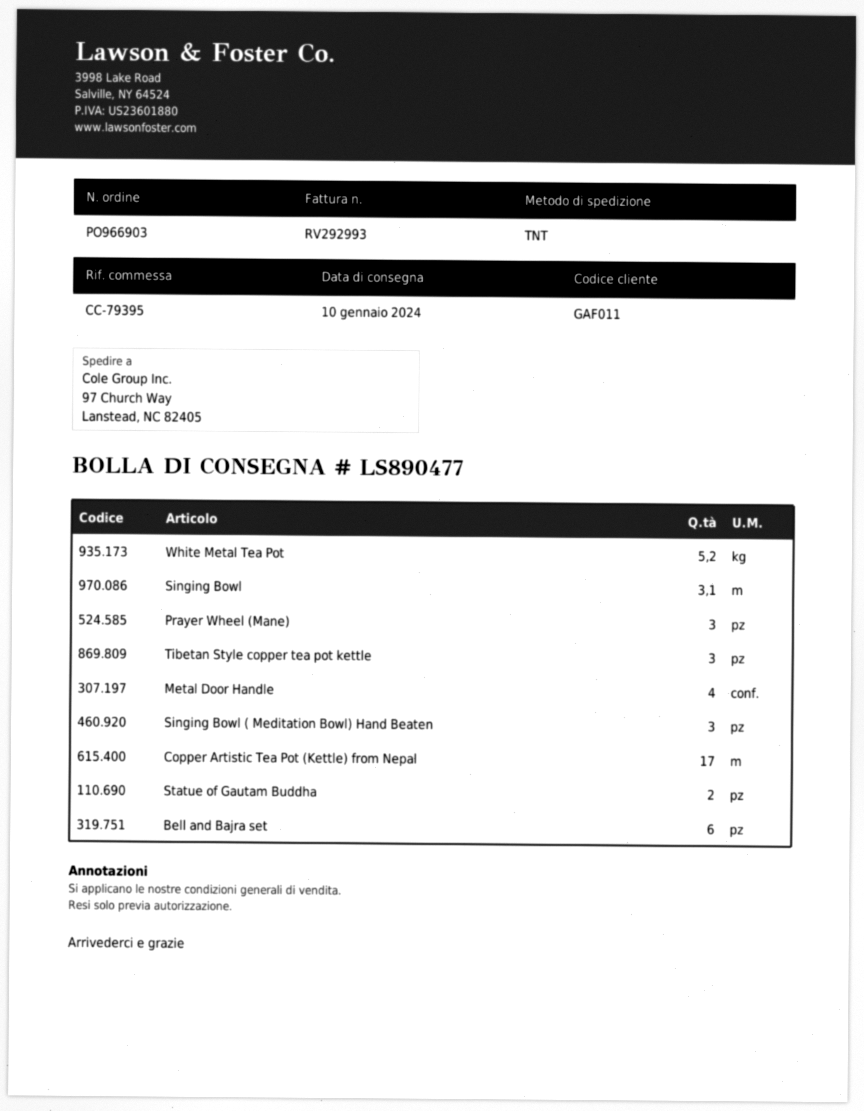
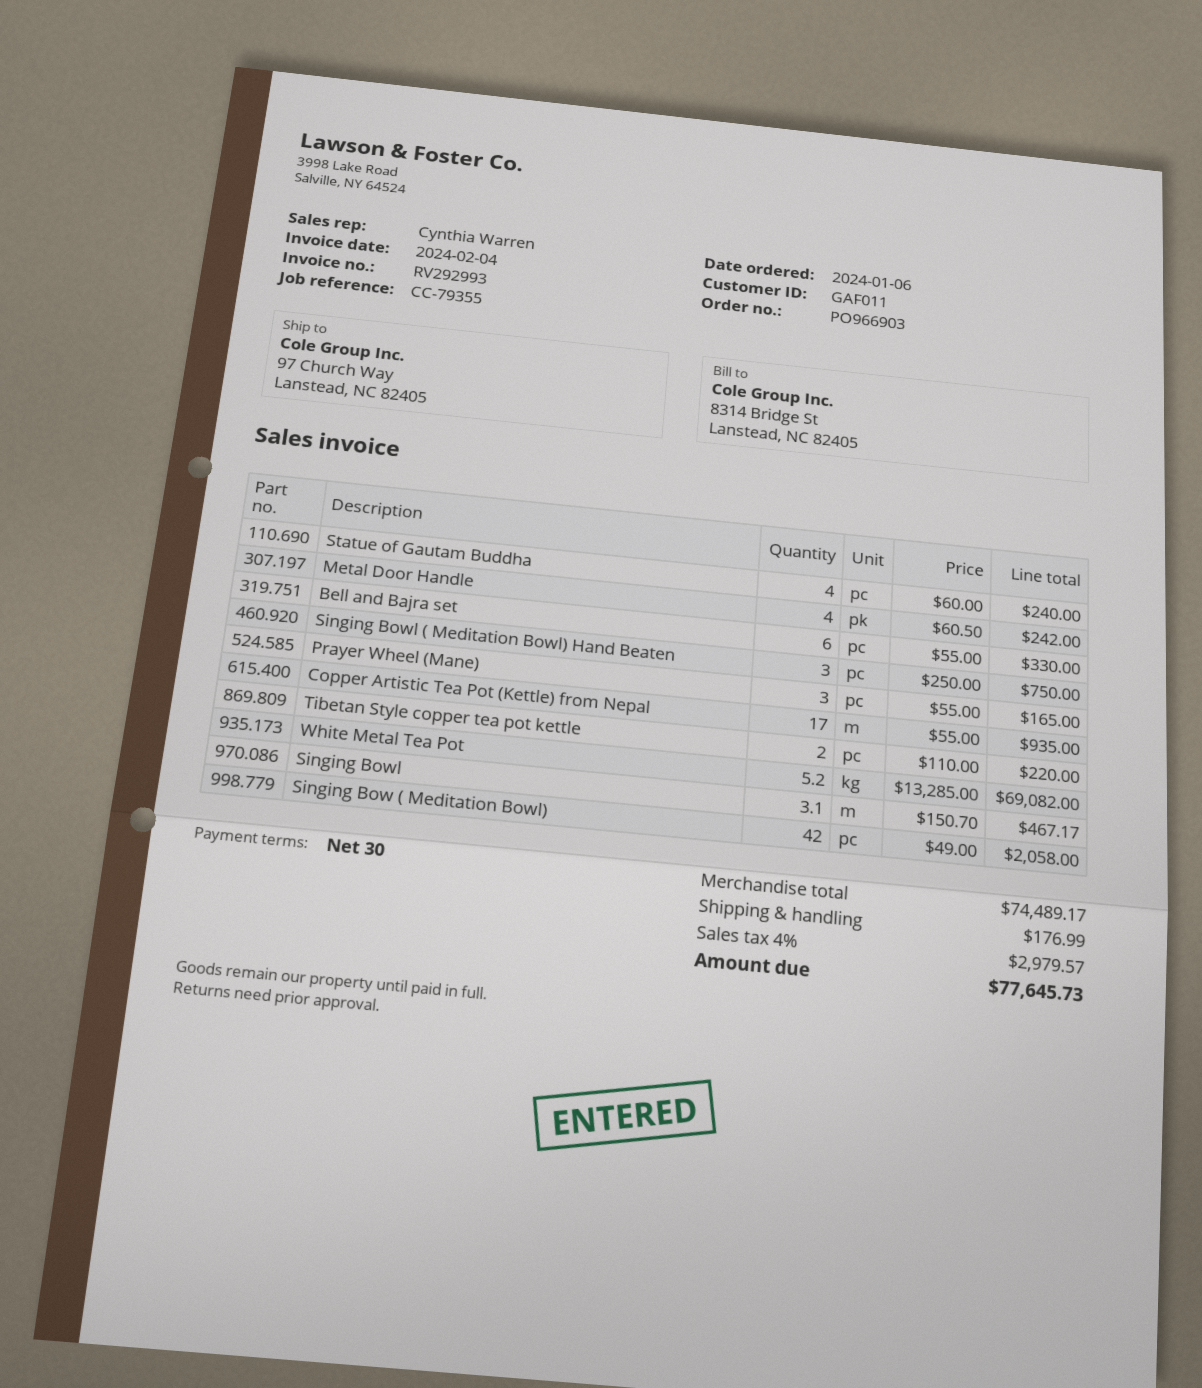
reference: CC-79395 -> CC-79355
Tibetan Style copper tea pot kettle: 3 -> 2
Statue of Gautam Buddha: 2 -> 4
Singing Bow ( Meditation Bowl): none -> 42

